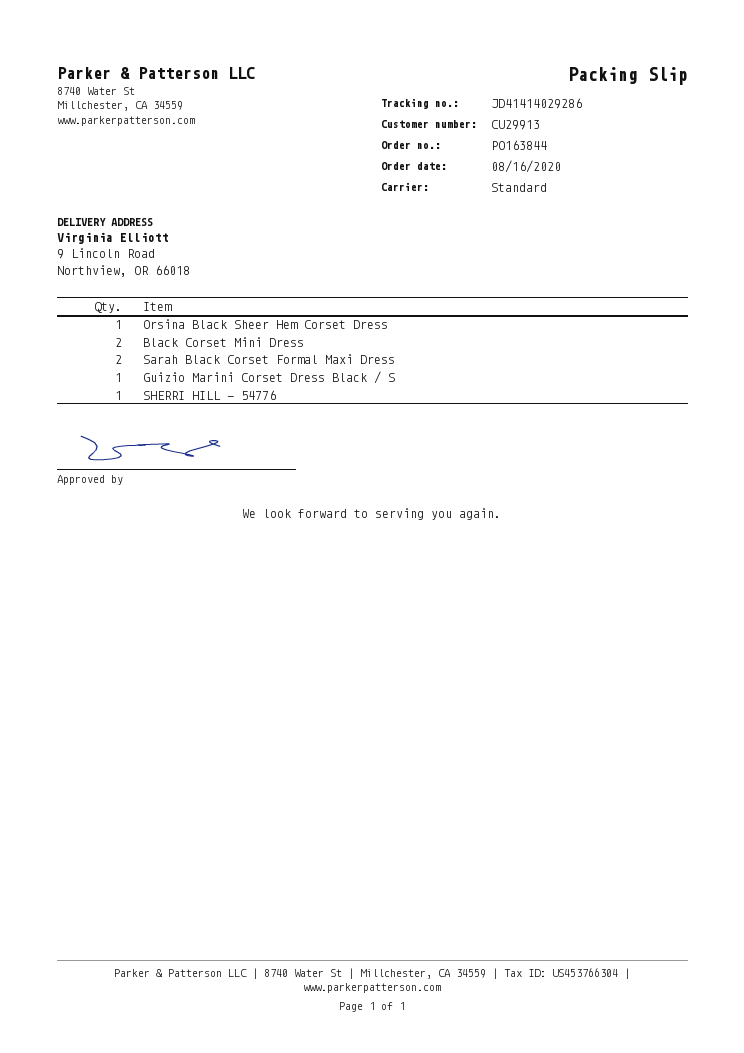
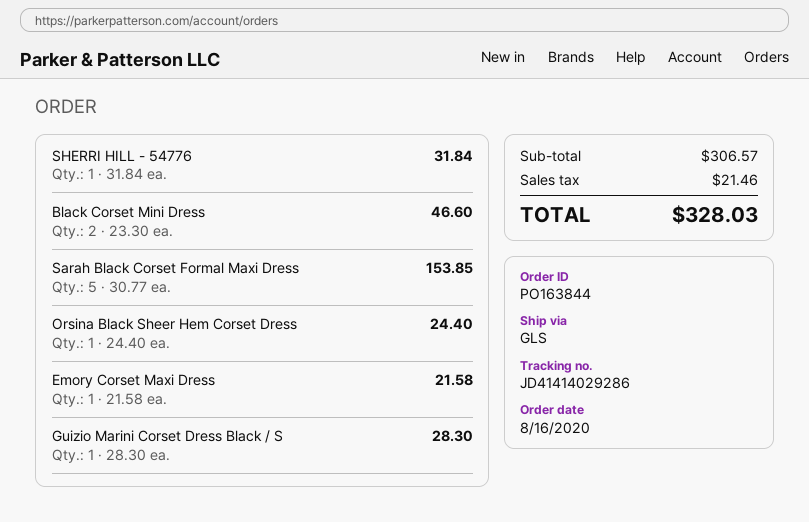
shipping method: standard -> GLS
Sarah Black Corset Formal Maxi Dress: 2 -> 5
Emory Corset Maxi Dress: none -> 1

